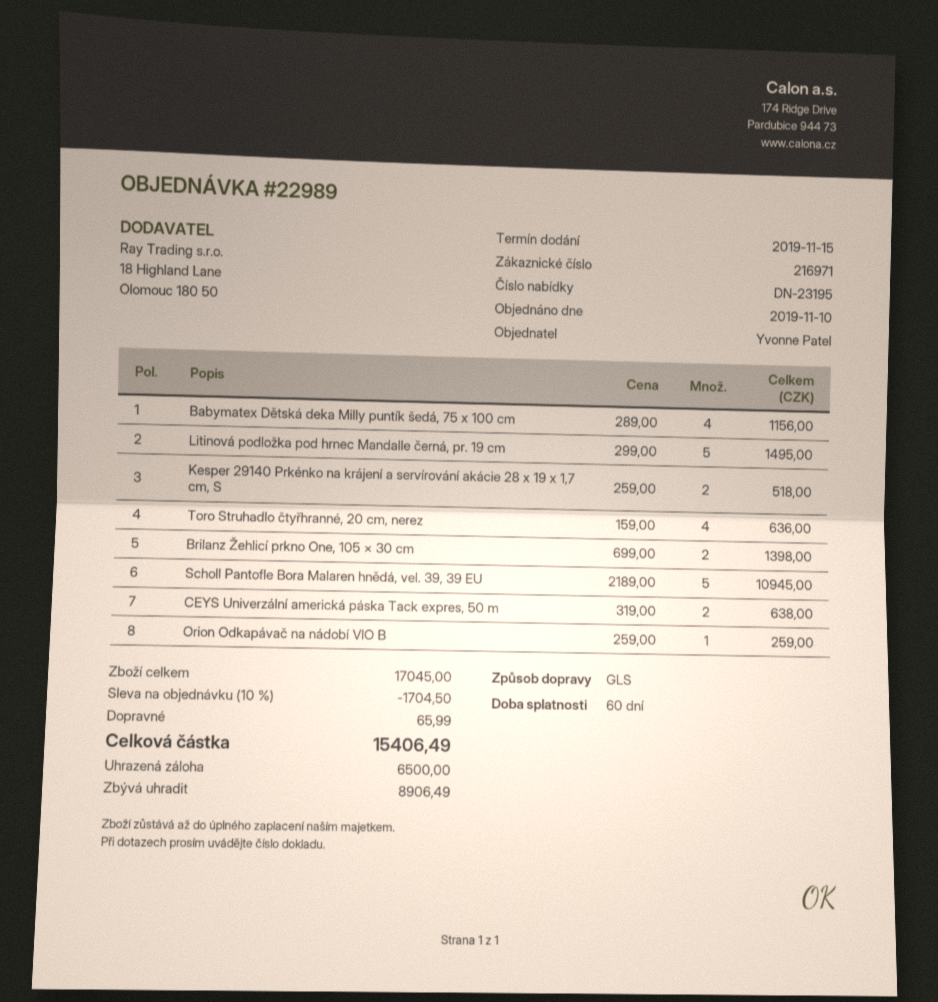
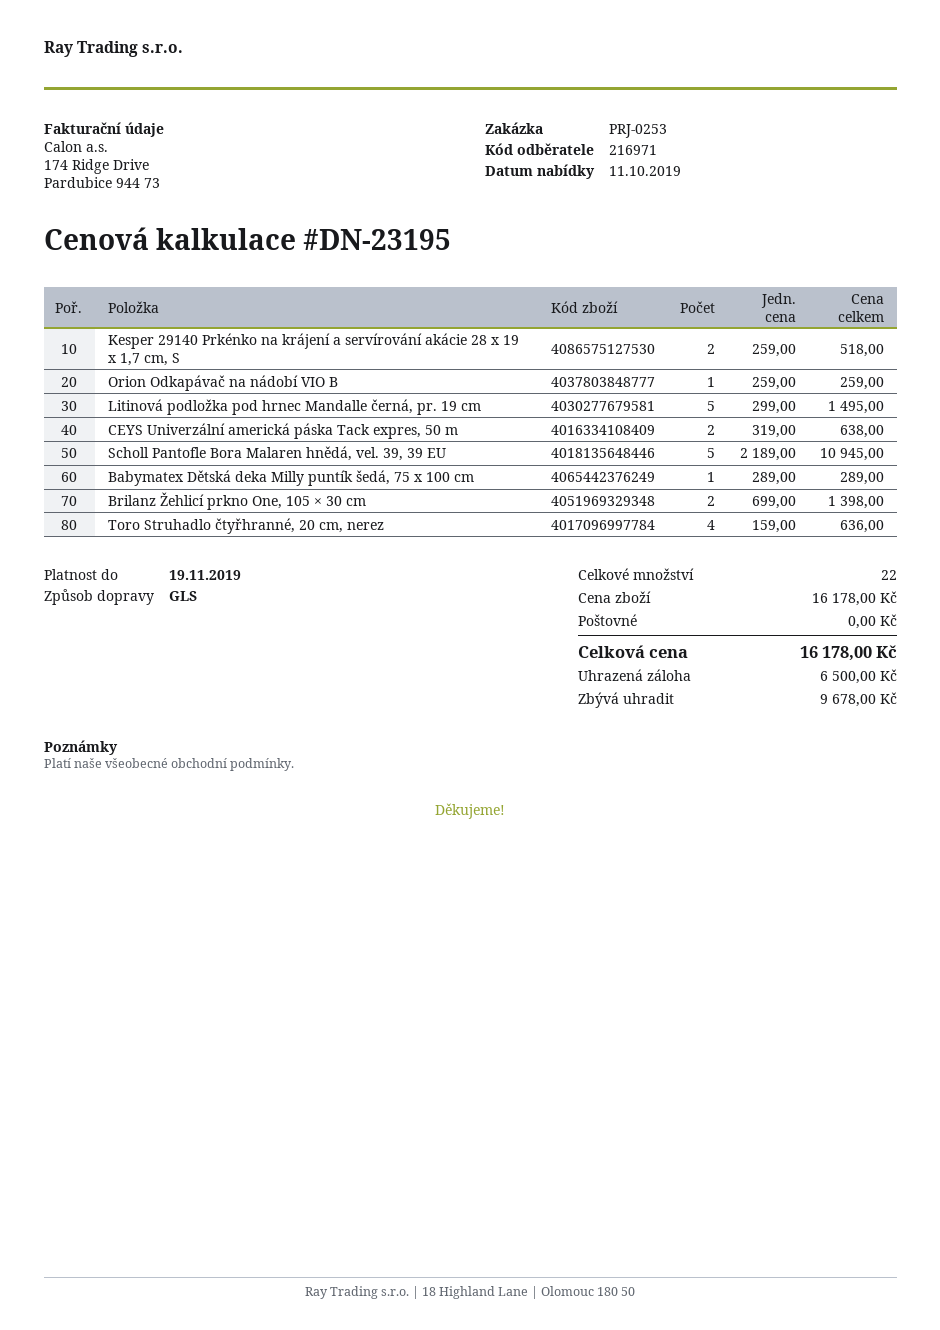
Babymatex Dětská deka Milly puntík šedá, 75 x 100 cm: 4 x 289.00 = 1156.00 -> 1 x 289.00 = 289.00
subtotal: 17045.00 -> 16178.00
discount: 10% = 1704.50 -> none
shipping: 65.99 -> 0.00
total: 15406.49 -> 16178.00
balance: 8906.49 -> 9678.00

